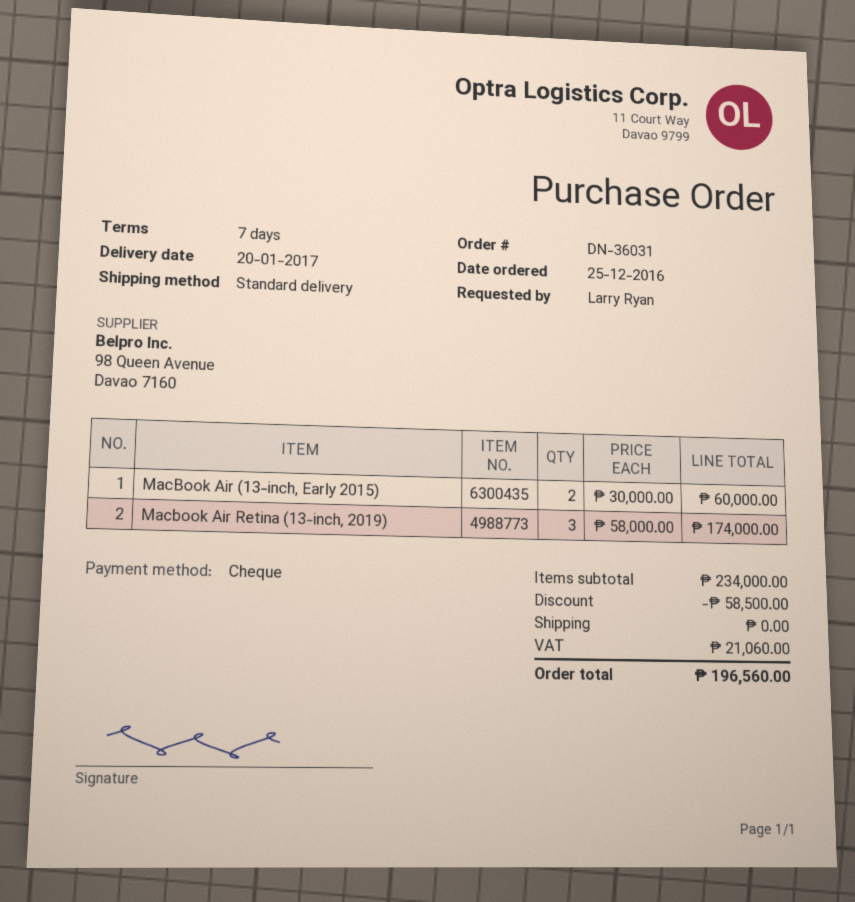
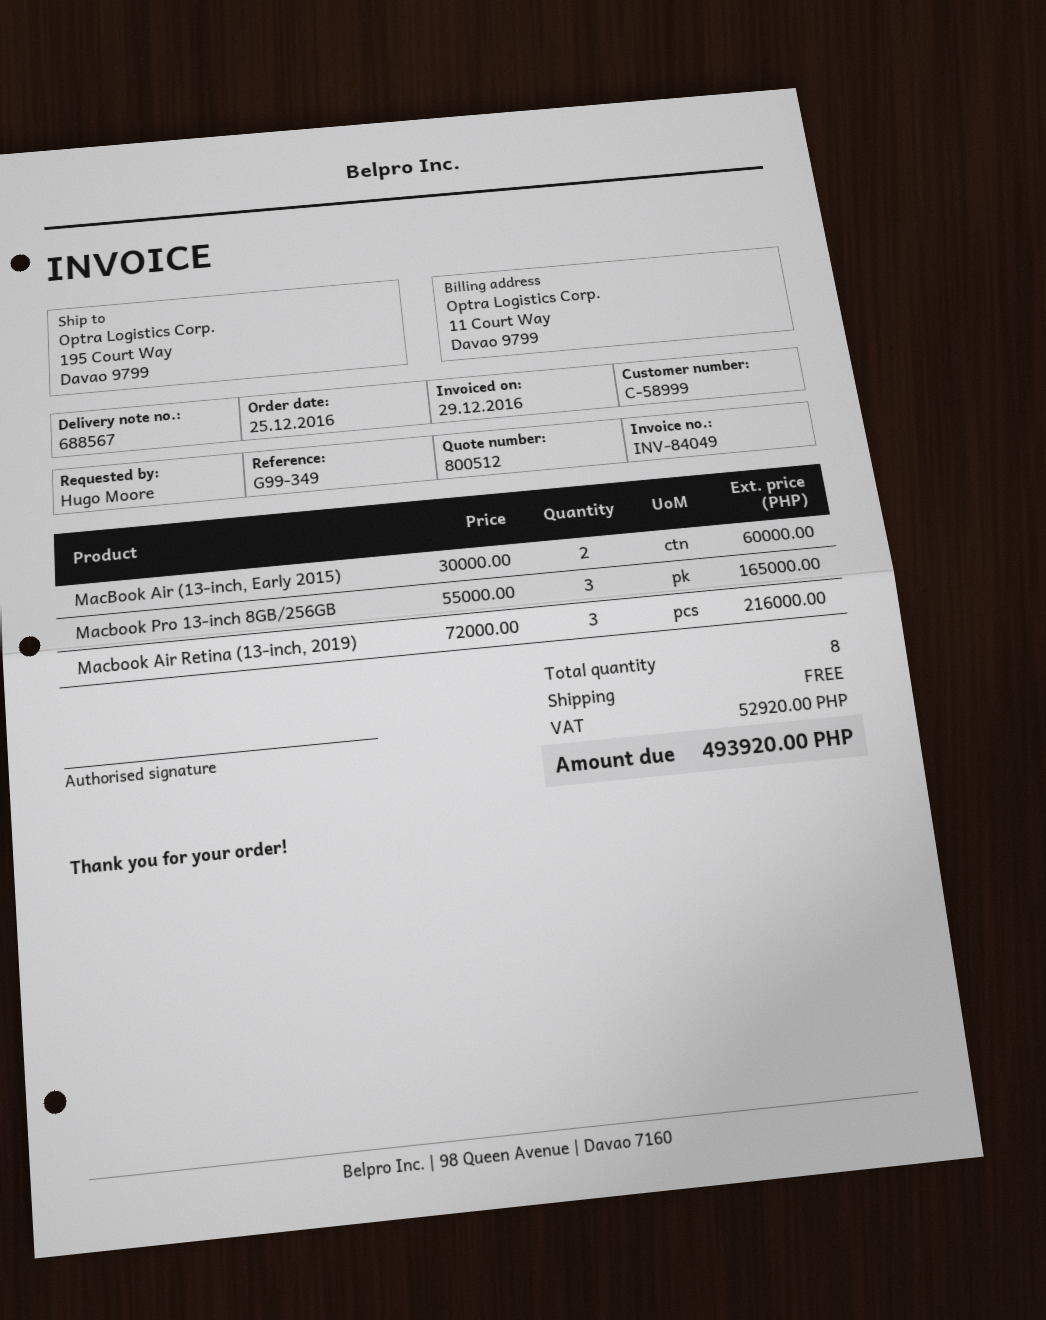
ordered by: Larry Ryan -> Hugo Moore
Macbook Air Retina (13-inch, 2019): 3 x 58000.00 = 174000.00 -> 3 x 72000.00 = 216000.00
Macbook Pro 13-inch 8GB/256GB: none -> 3 x 55000.00 = 165000.00
discount: 58500.00 -> none
tax: 21060.00 -> 52920.00
total: 196560.00 -> 493920.00

